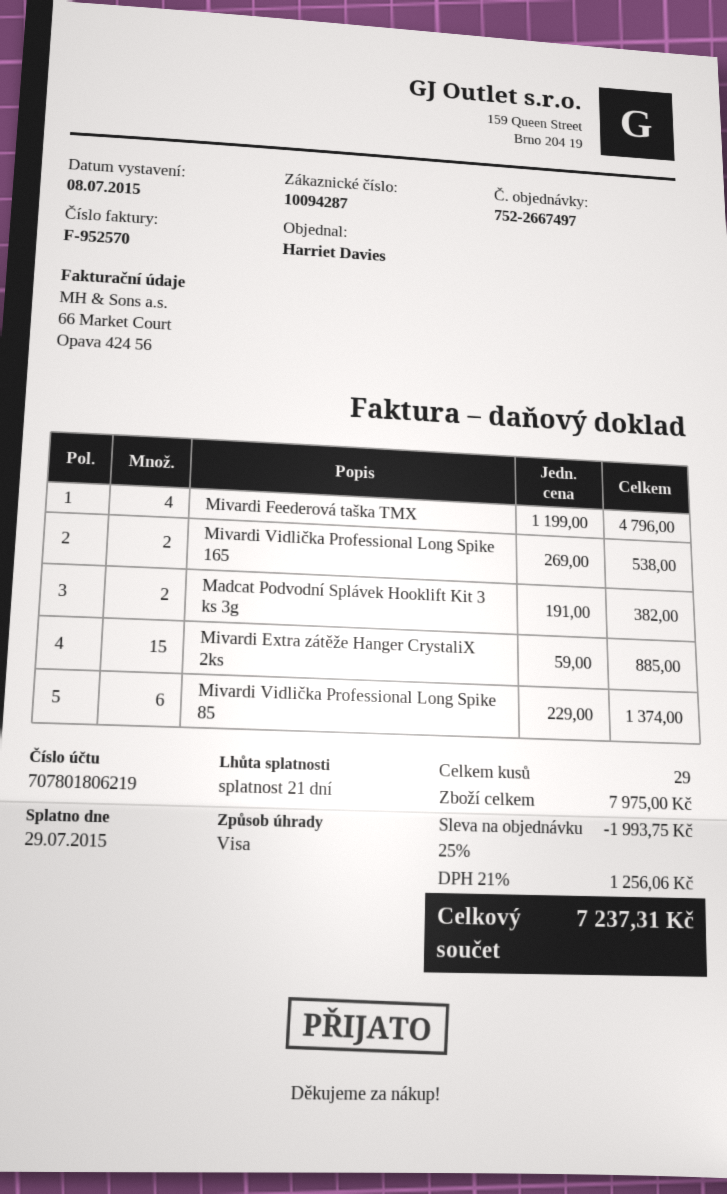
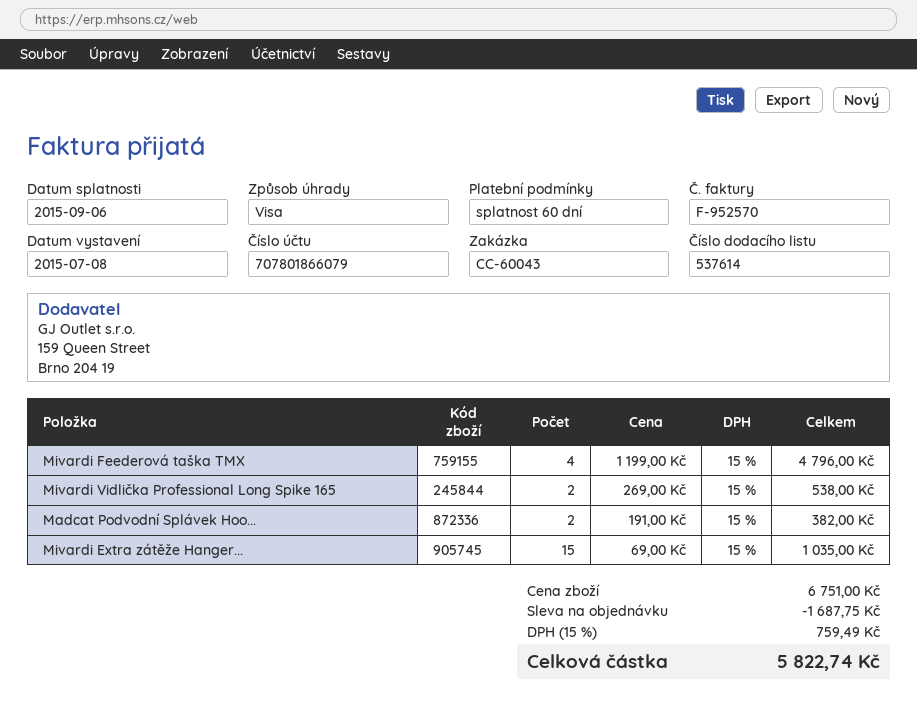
payment terms: 21 days -> 60 days
due date: 2015-07-29 -> 2015-09-06
bank account: 707801806219 -> 707801866079
Mivardi Extra zátěže Hanger CrystaliX 2ks: 15 x 59.00 = 885.00 -> 15 x 69.00 = 1035.00
Mivardi Vidlička Professional Long Spike 85: 6 x 229.00 = 1374.00 -> none
subtotal: 7975.00 -> 6751.00
discount: 1993.75 -> 1687.75
tax: 21% = 1256.06 -> 15% = 759.49
total: 7237.31 -> 5822.74

